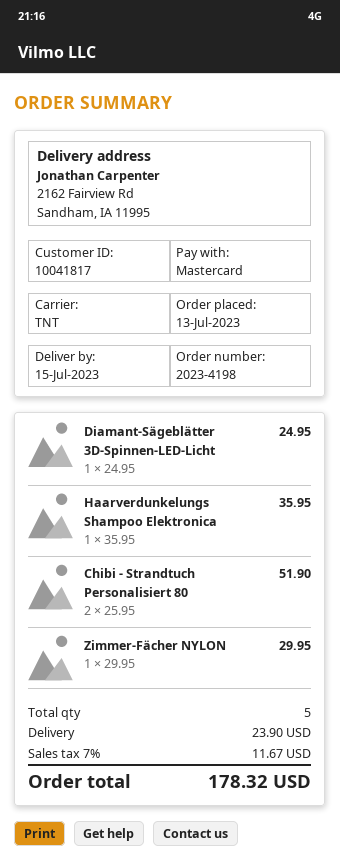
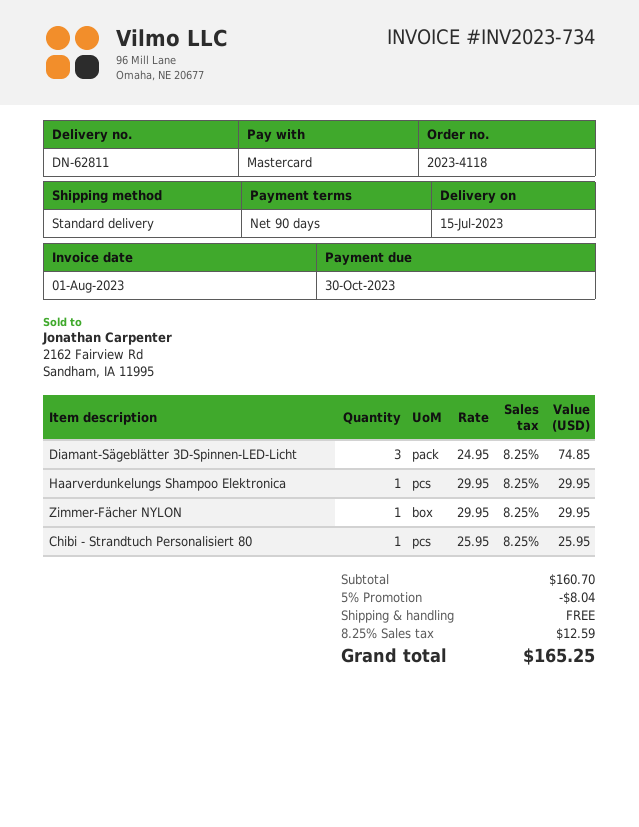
order number: 2023-4198 -> 2023-4118
shipping method: TNT -> standard
Diamant-Sägeblätter 3D-Spinnen-LED-Licht: 1 x 24.95 = 24.95 -> 3 x 24.95 = 74.85
Haarverdunkelungs Shampoo Elektronica: 1 x 35.95 = 35.95 -> 1 x 29.95 = 29.95
Chibi - Strandtuch Personalisiert 80: 2 x 25.95 = 51.90 -> 1 x 25.95 = 25.95
discount: none -> 5% = 8.04
shipping: 23.90 -> 0.00
tax: 7% = 11.67 -> 8.25% = 12.59
total: 178.32 -> 165.25

